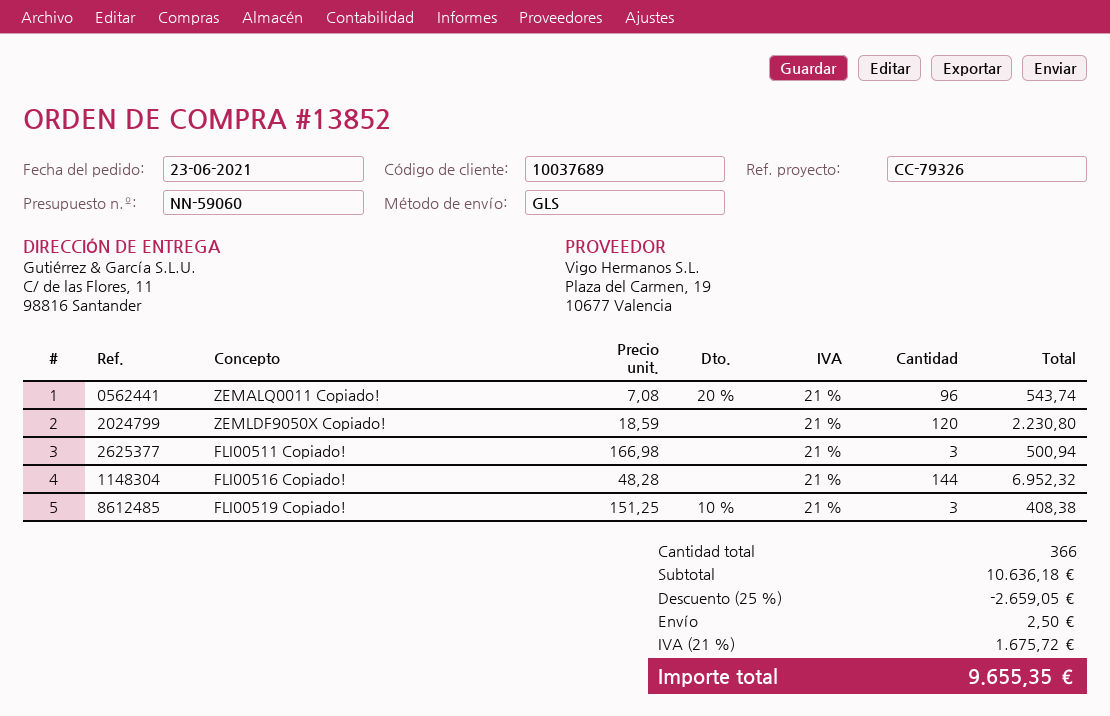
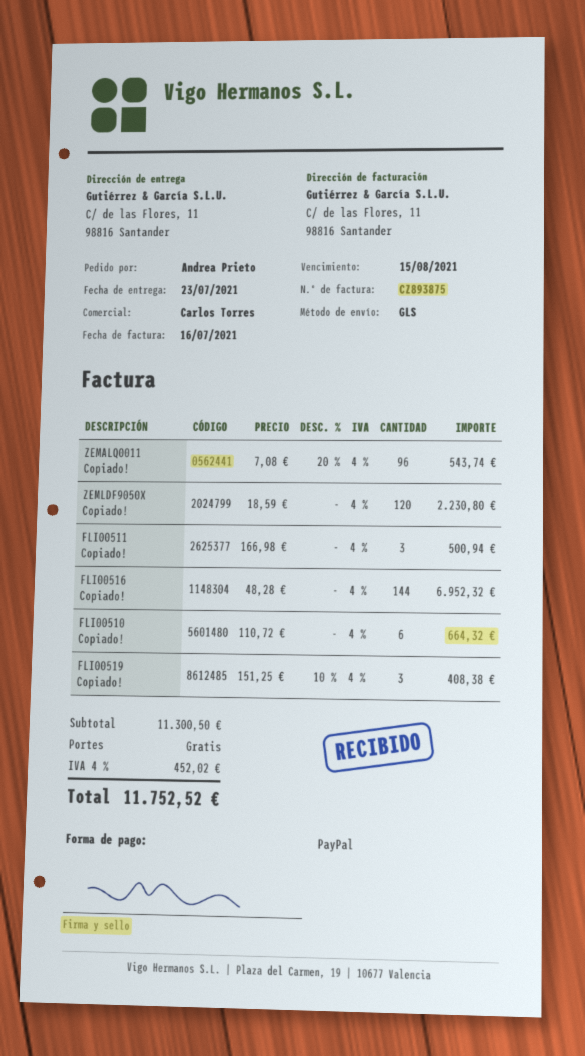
FLI00510 Copiado!: none -> 6 x 110.72 = 664.32
subtotal: 10636.18 -> 11300.50
discount: 25% = 2659.05 -> none
shipping: 2.50 -> 0.00
tax: 21% = 1675.72 -> 4% = 452.02
total: 9655.35 -> 11752.52

